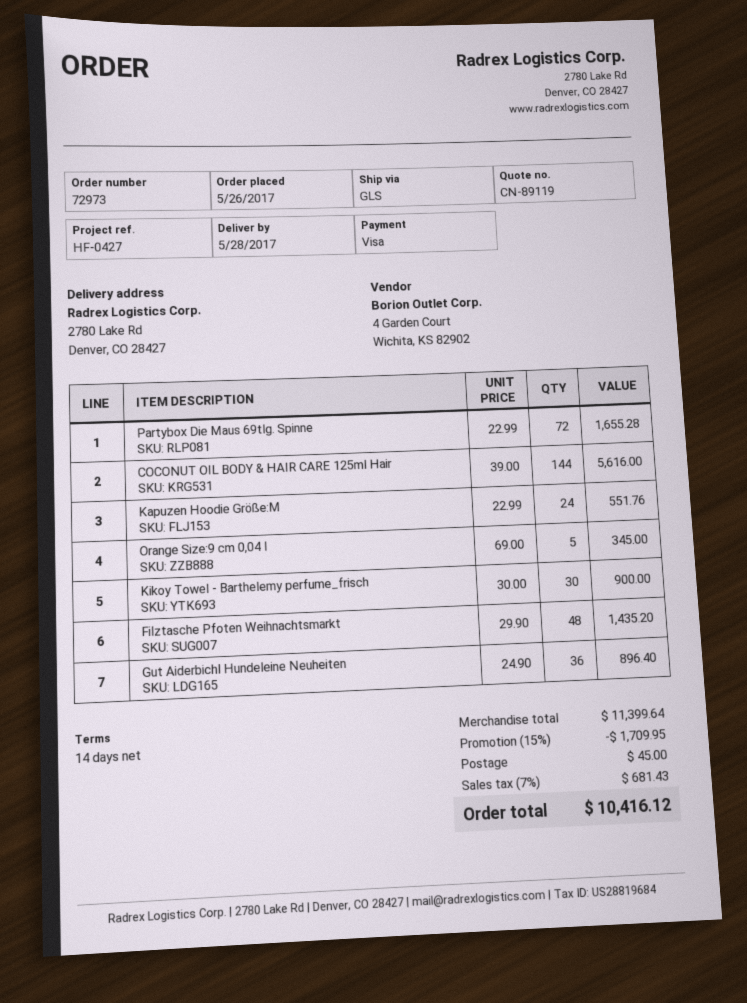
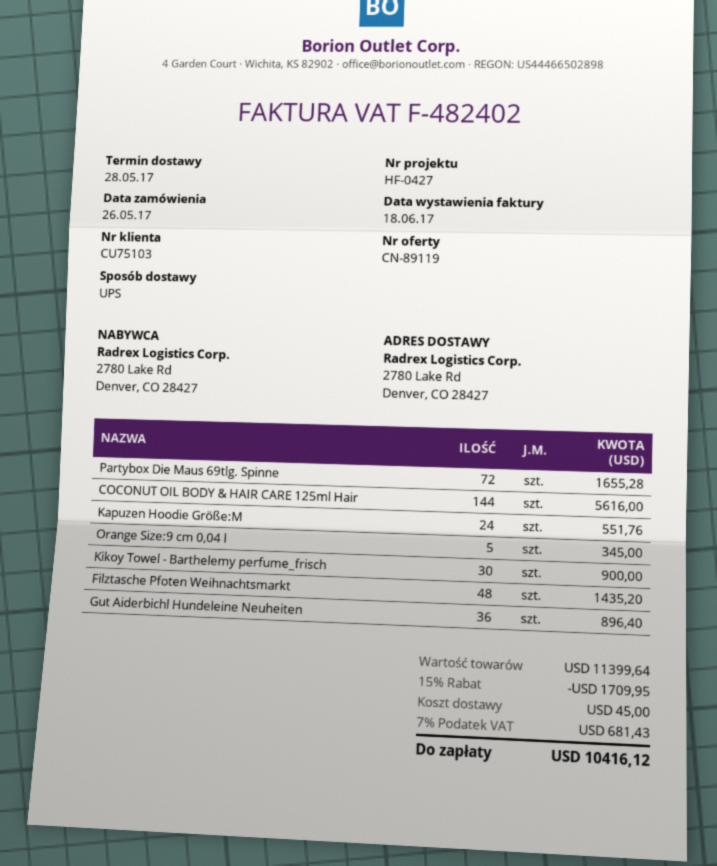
shipping method: GLS -> UPS

